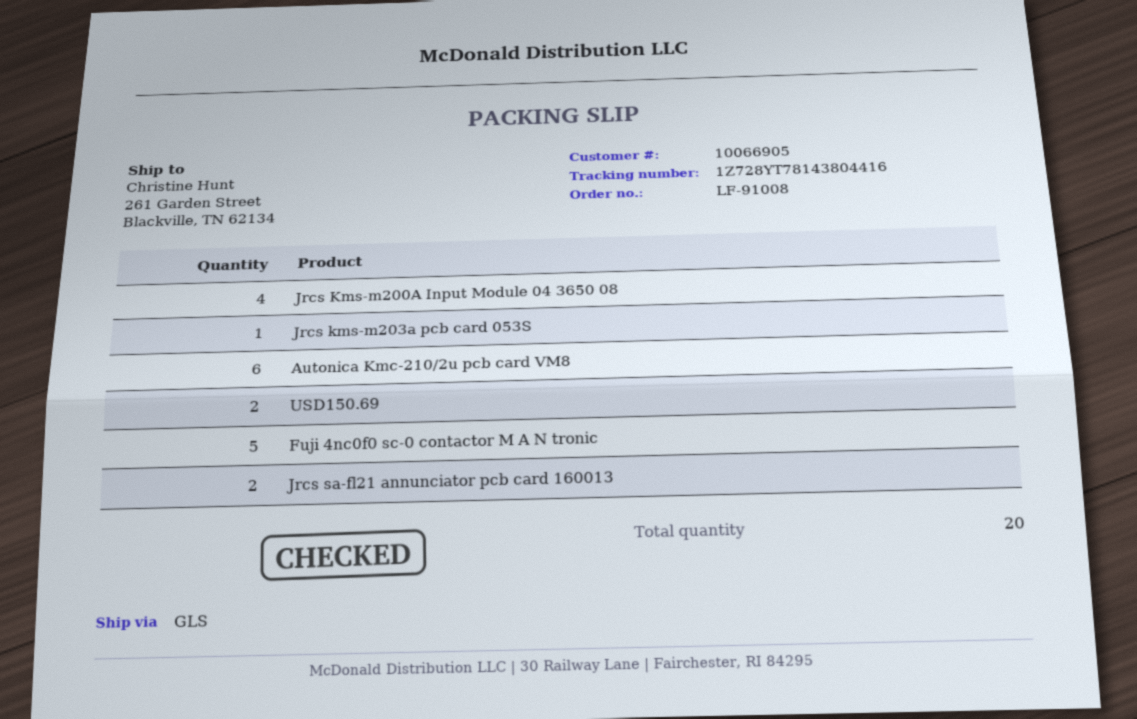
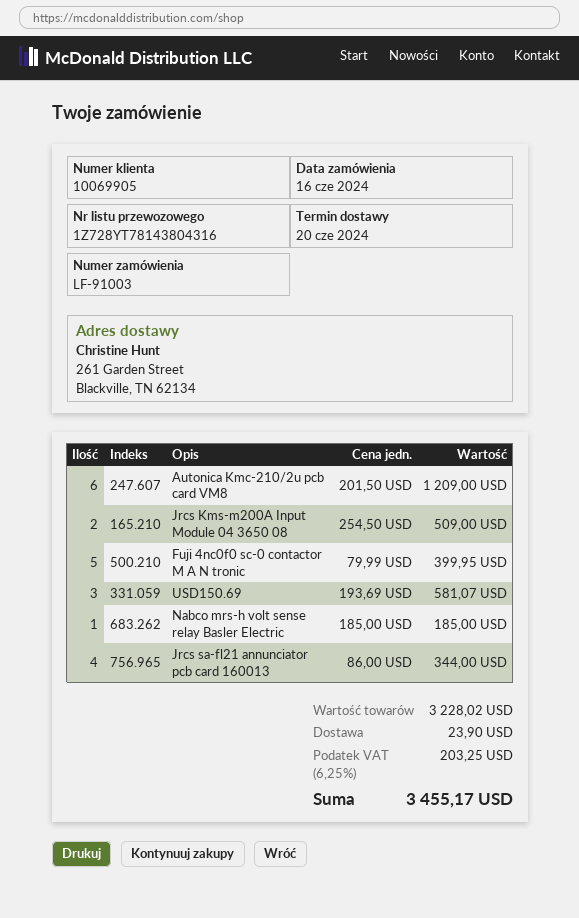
order number: LF-91008 -> LF-91003
customer number: 10066905 -> 10069905
tracking number: 1Z728YT78143804416 -> 1Z728YT78143804316
Jrcs Kms-m200A Input Module 04 3650 08: 4 -> 2
Jrcs kms-m203a pcb card 053S: 1 -> none
USD150.69: 2 -> 3
Jrcs sa-fl21 annunciator pcb card 160013: 2 -> 4
Nabco mrs-h volt sense relay Basler Electric: none -> 1

